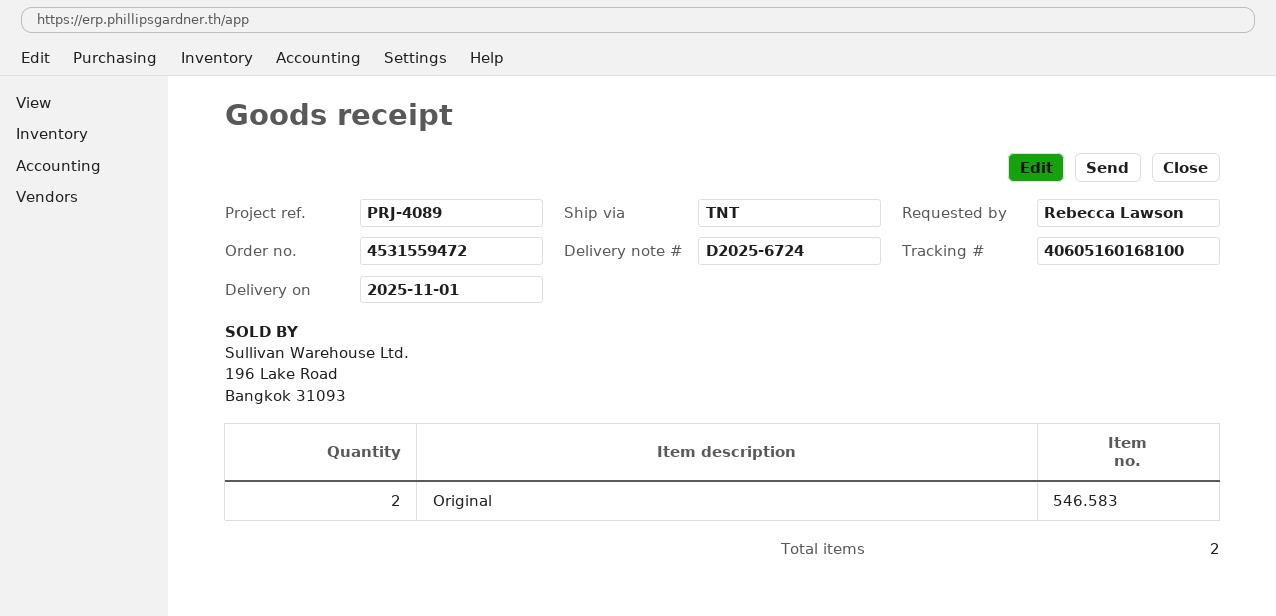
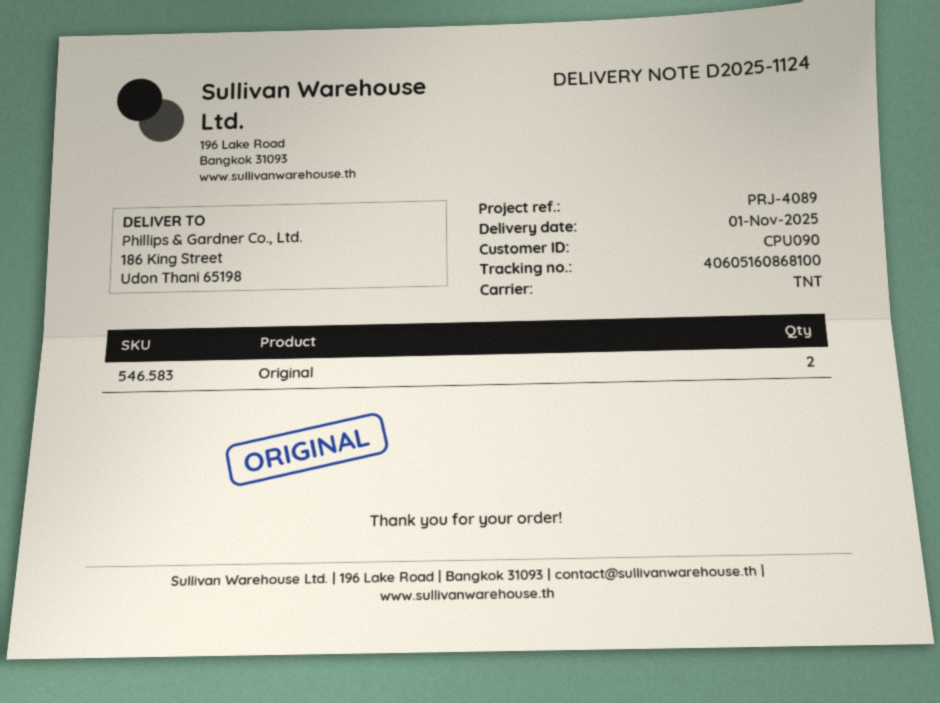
delivery note number: D2025-6724 -> D2025-1124
tracking number: 40605160168100 -> 40605160868100

